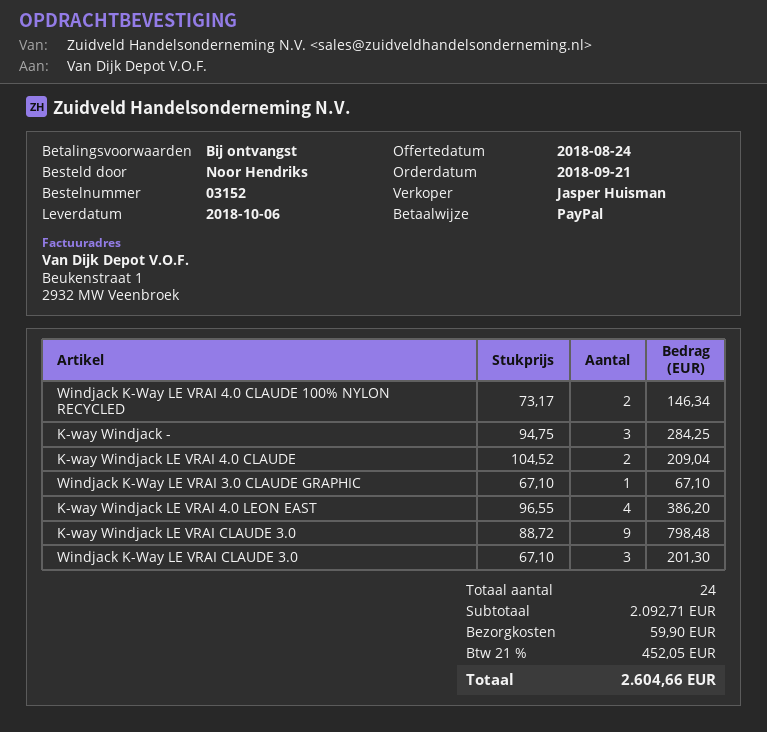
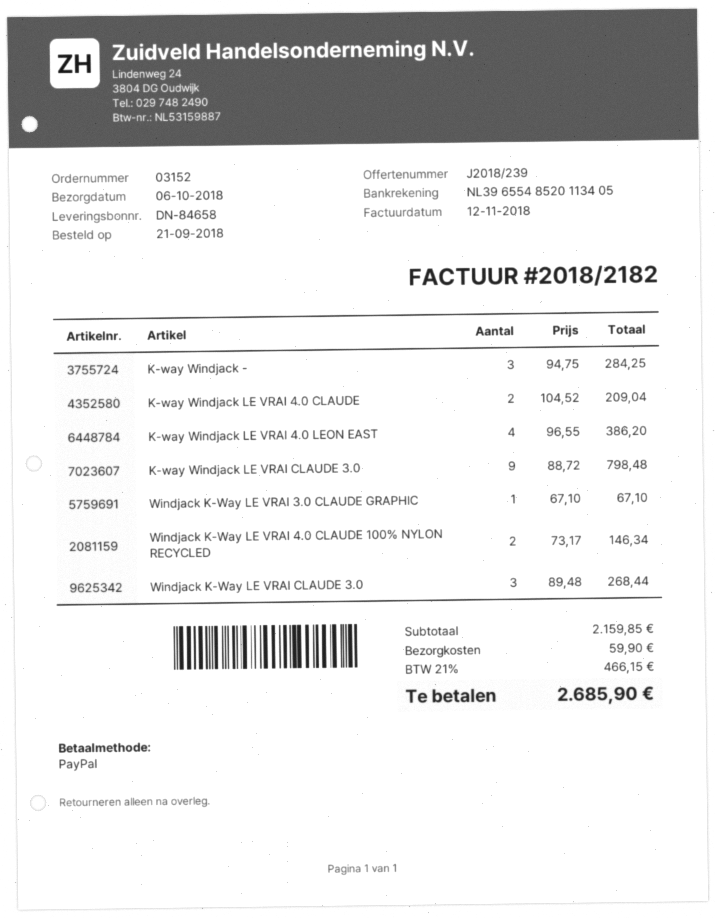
Windjack K-Way LE VRAI CLAUDE 3.0: 3 x 67.10 = 201.30 -> 3 x 89.48 = 268.44
subtotal: 2092.71 -> 2159.85
tax: 21% = 452.05 -> 21% = 466.15
total: 2604.66 -> 2685.90

